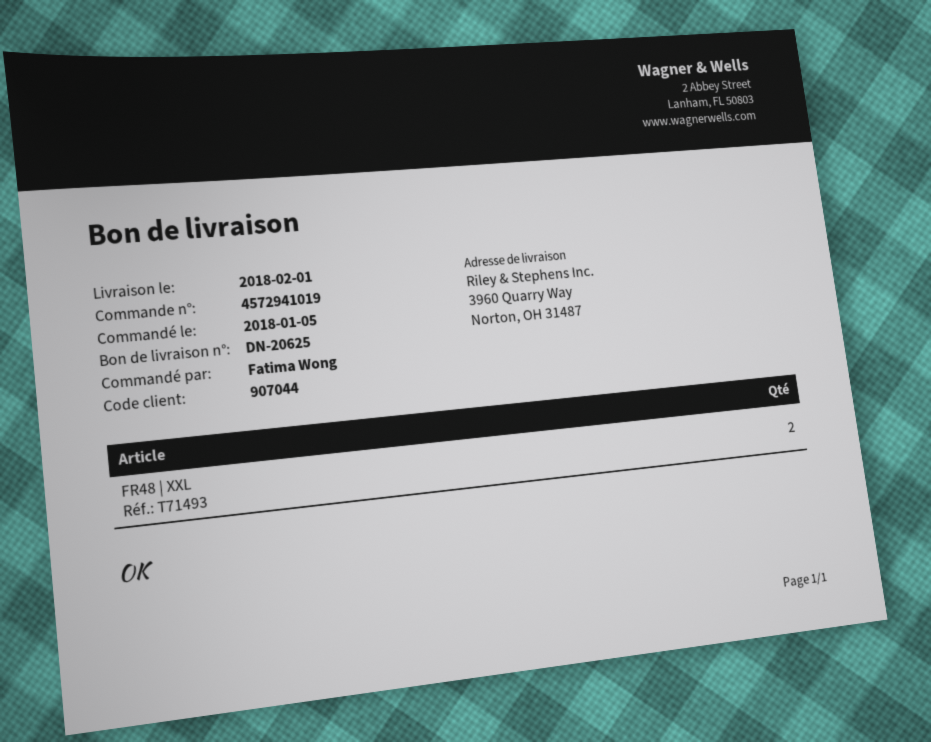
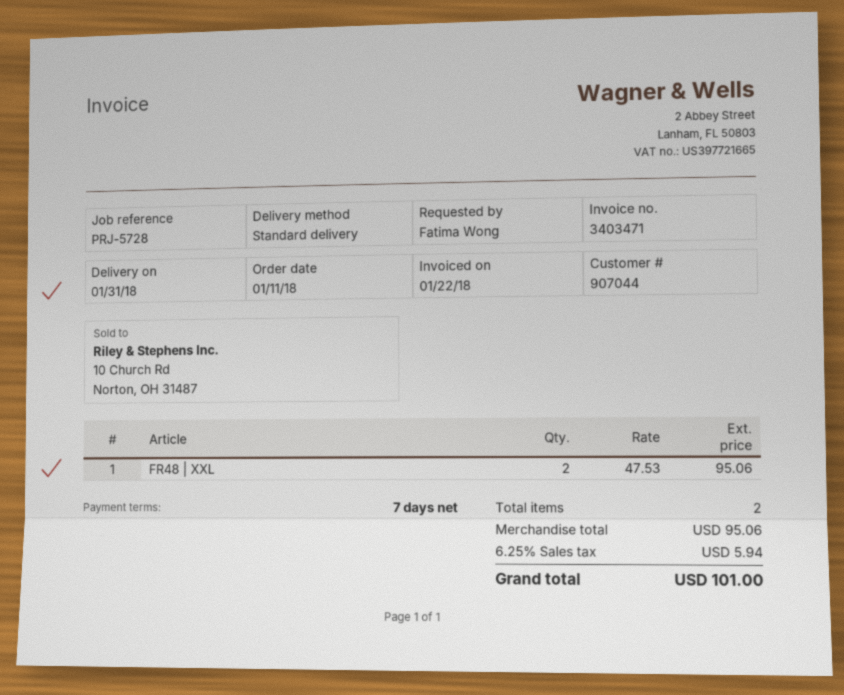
order date: 2018-01-05 -> 2018-01-11
delivery date: 2018-02-01 -> 2018-01-31

